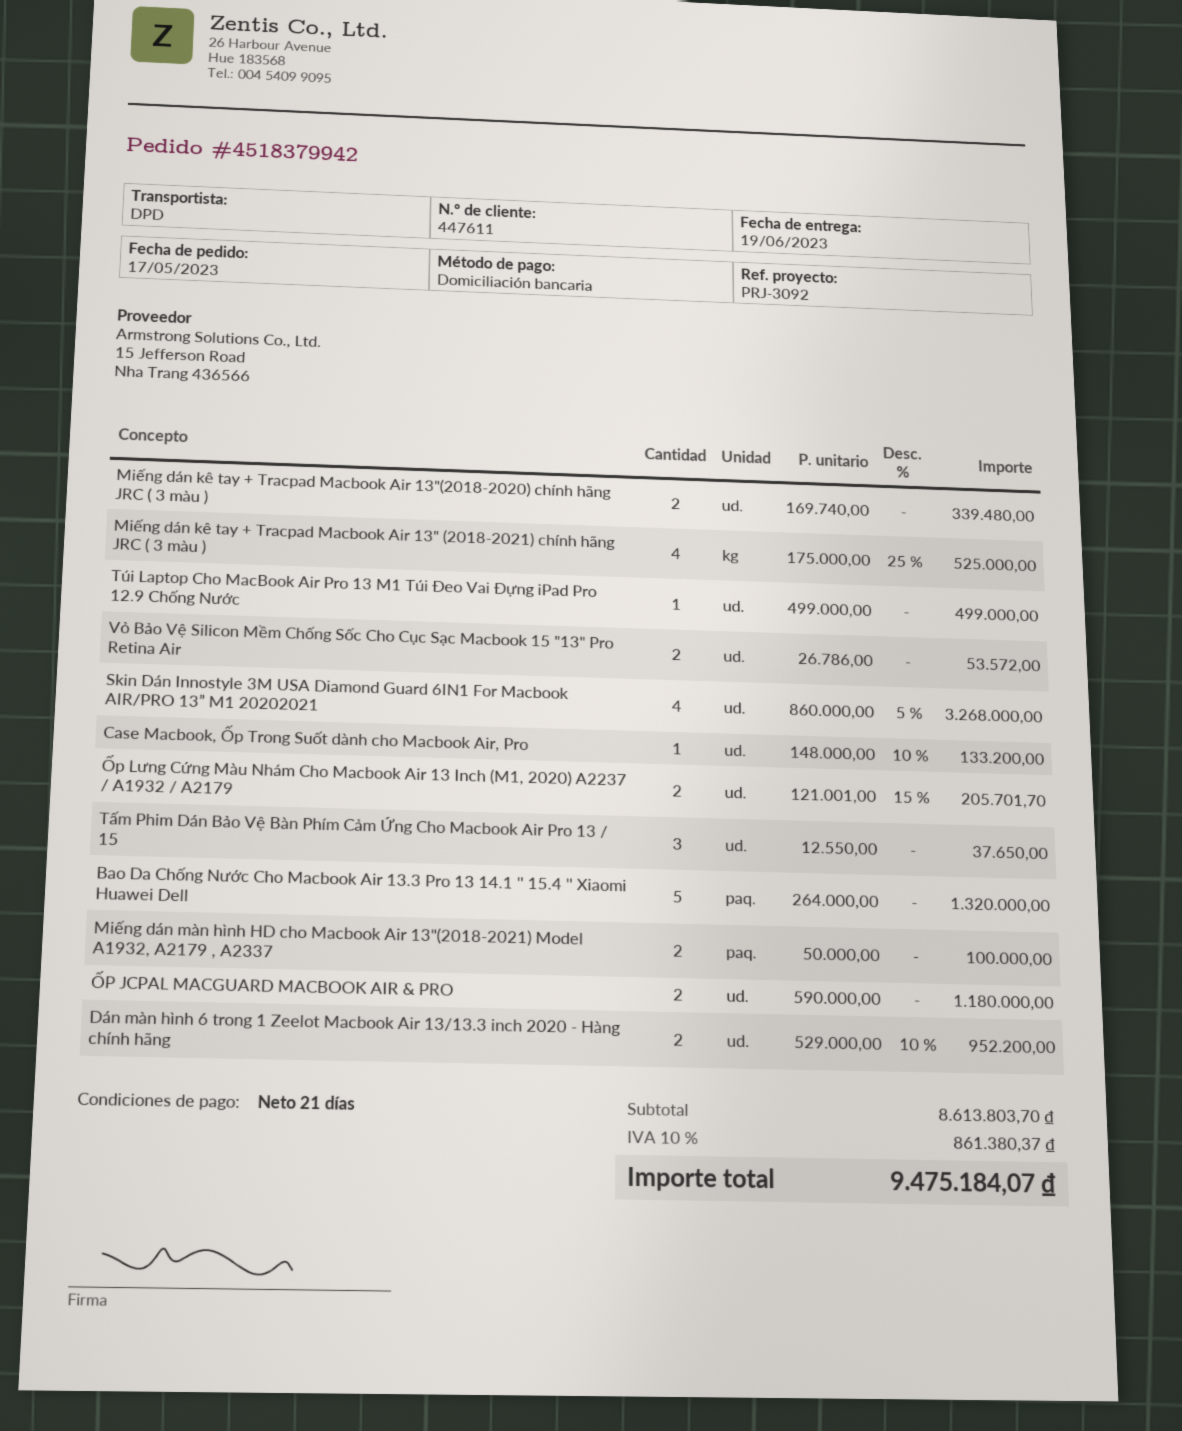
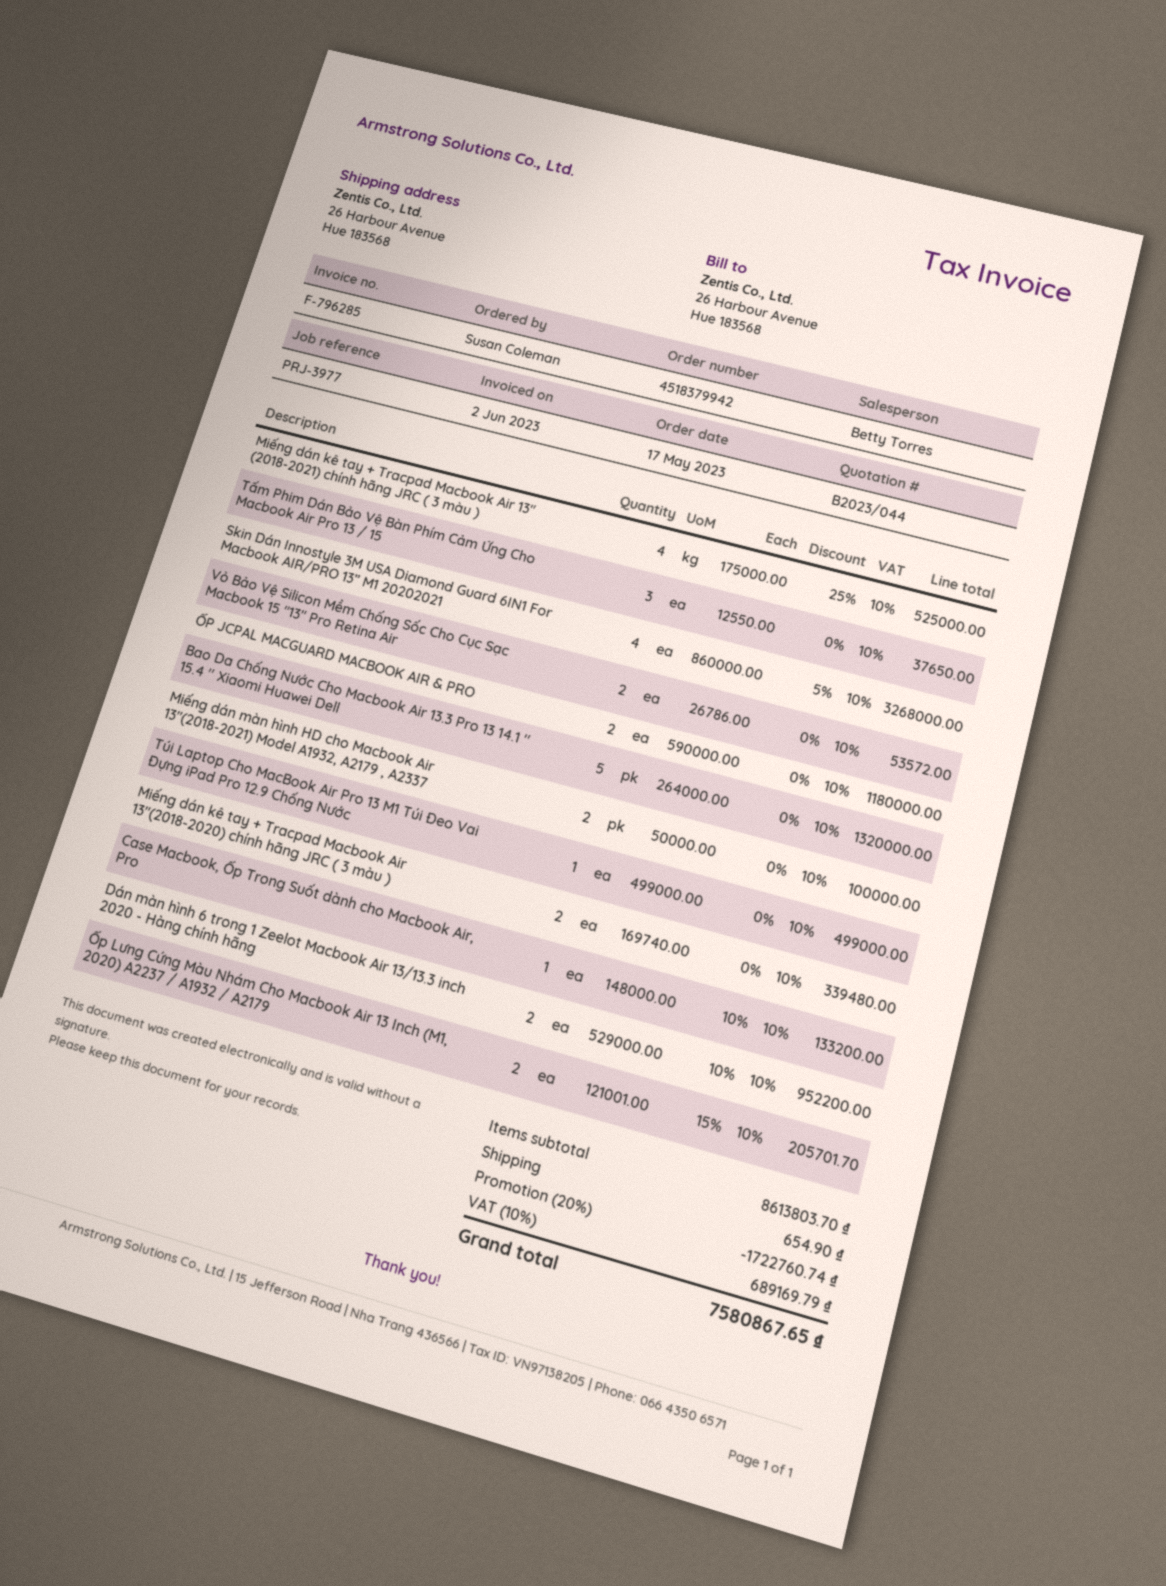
reference: PRJ-3092 -> PRJ-3977
discount: none -> 20% = 1722760.74
shipping: none -> 654.90
tax: 10% = 861380.37 -> 10% = 689169.79
total: 9475184.07 -> 7580867.65

